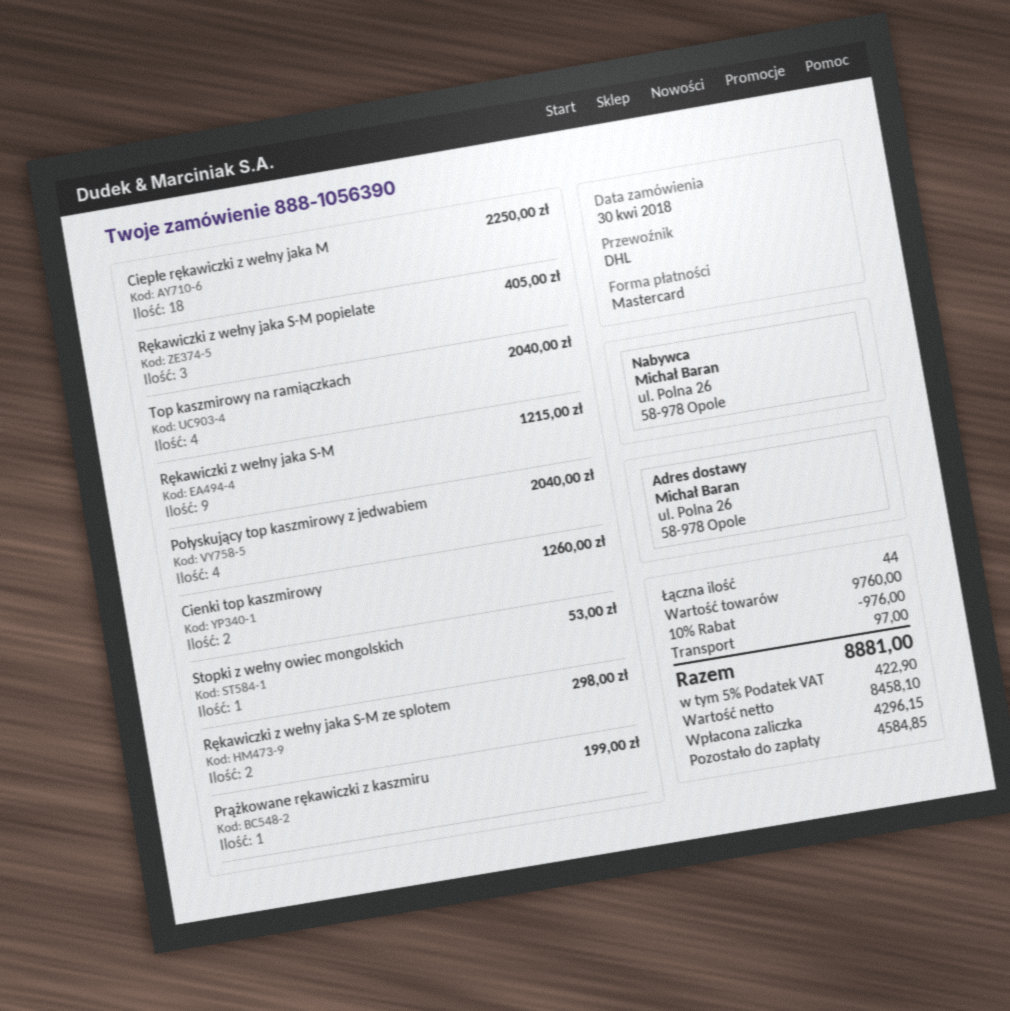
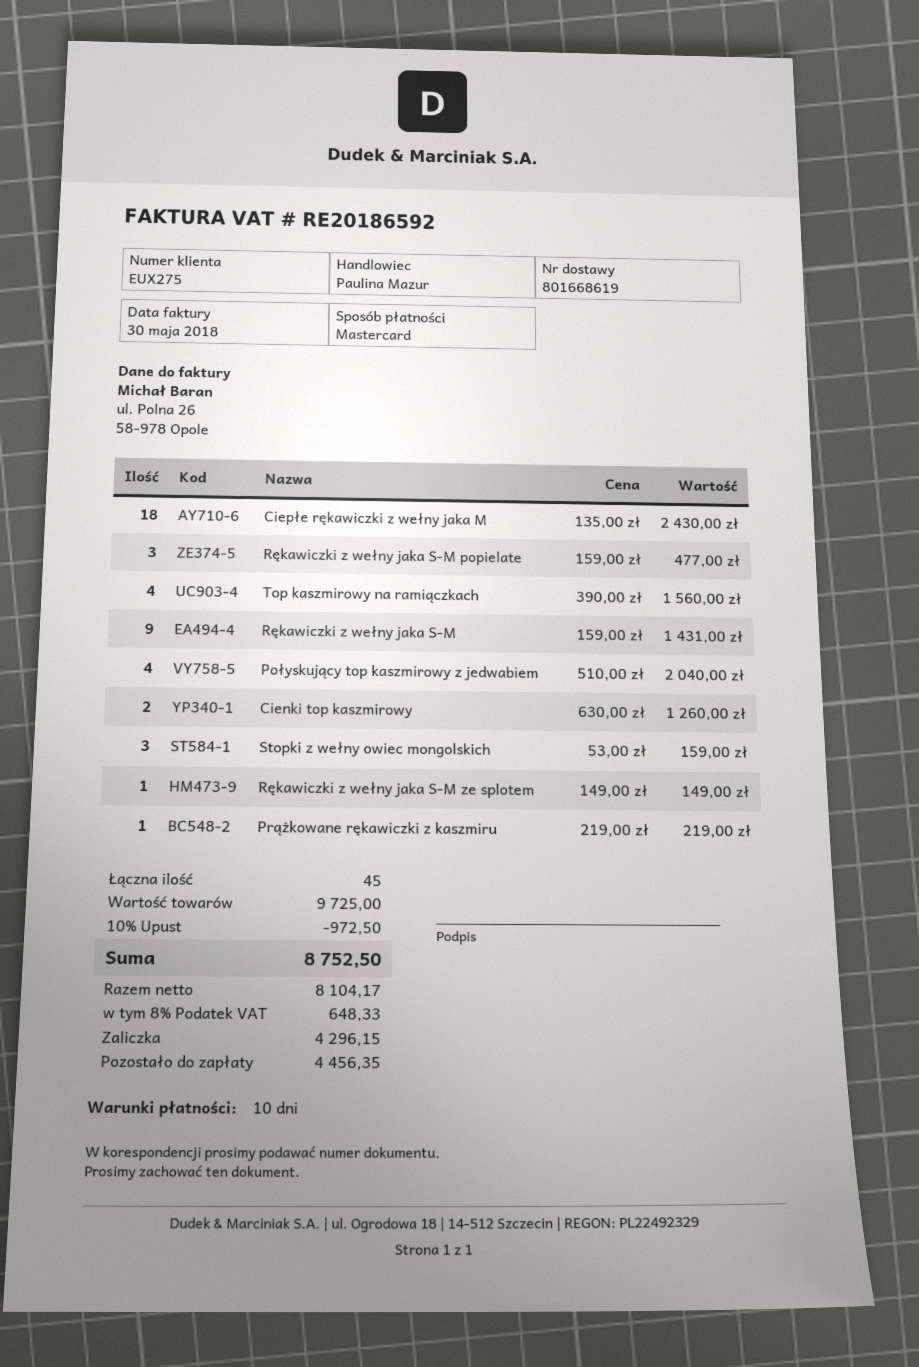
Ciepłe rękawiczki z wełny jaka M: 18 for 2250.00 -> 18 for 2430.00
Rękawiczki z wełny jaka S-M popielate: 3 for 405.00 -> 3 for 477.00
Top kaszmirowy na ramiączkach: 4 for 2040.00 -> 4 for 1560.00
Rękawiczki z wełny jaka S-M: 9 for 1215.00 -> 9 for 1431.00
Stopki z wełny owiec mongolskich: 1 for 53.00 -> 3 for 159.00
Rękawiczki z wełny jaka S-M ze splotem: 2 for 298.00 -> 1 for 149.00
Prążkowane rękawiczki z kaszmiru: 1 for 199.00 -> 1 for 219.00
total quantity: 44 -> 45
subtotal: 9760.00 -> 9725.00
discount: 10% = 976.00 -> 10% = 972.50
shipping: 97.00 -> none
net: 8458.10 -> 8104.17
tax: 5% = 422.90 -> 8% = 648.33
total: 8881.00 -> 8752.50
balance: 4584.85 -> 4456.35

